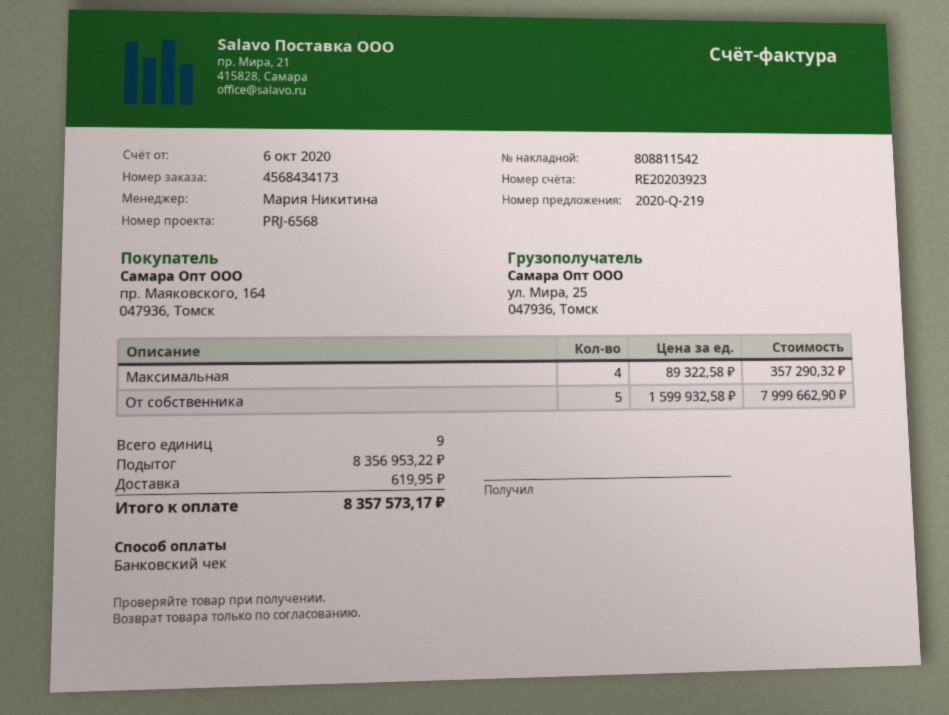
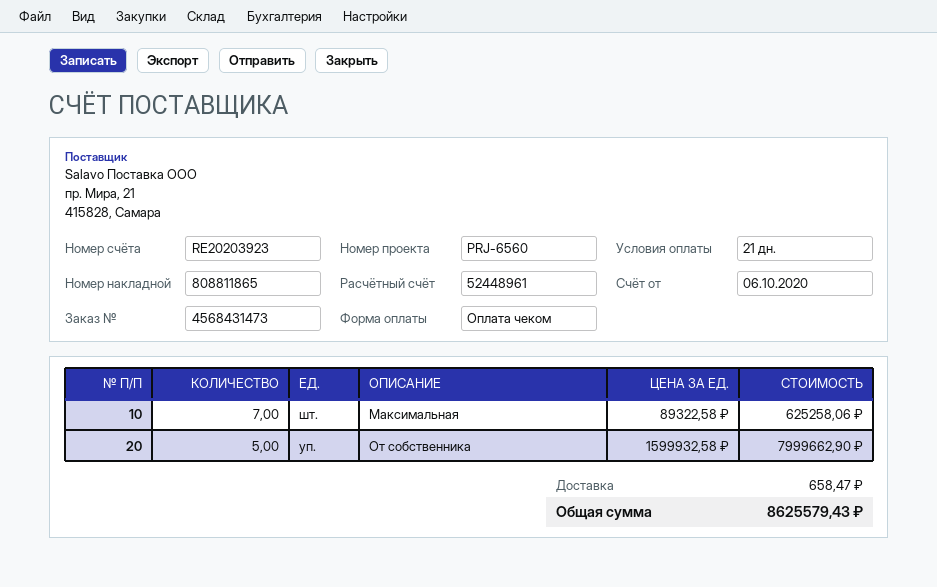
order number: 4568434173 -> 4568431473
delivery note number: 808811542 -> 808811865
reference: PRJ-6568 -> PRJ-6560
Максимальная: 4 x 89322.58 = 357290.32 -> 7 x 89322.58 = 625258.06
shipping: 619.95 -> 658.47
total: 8357573.17 -> 8625579.43

